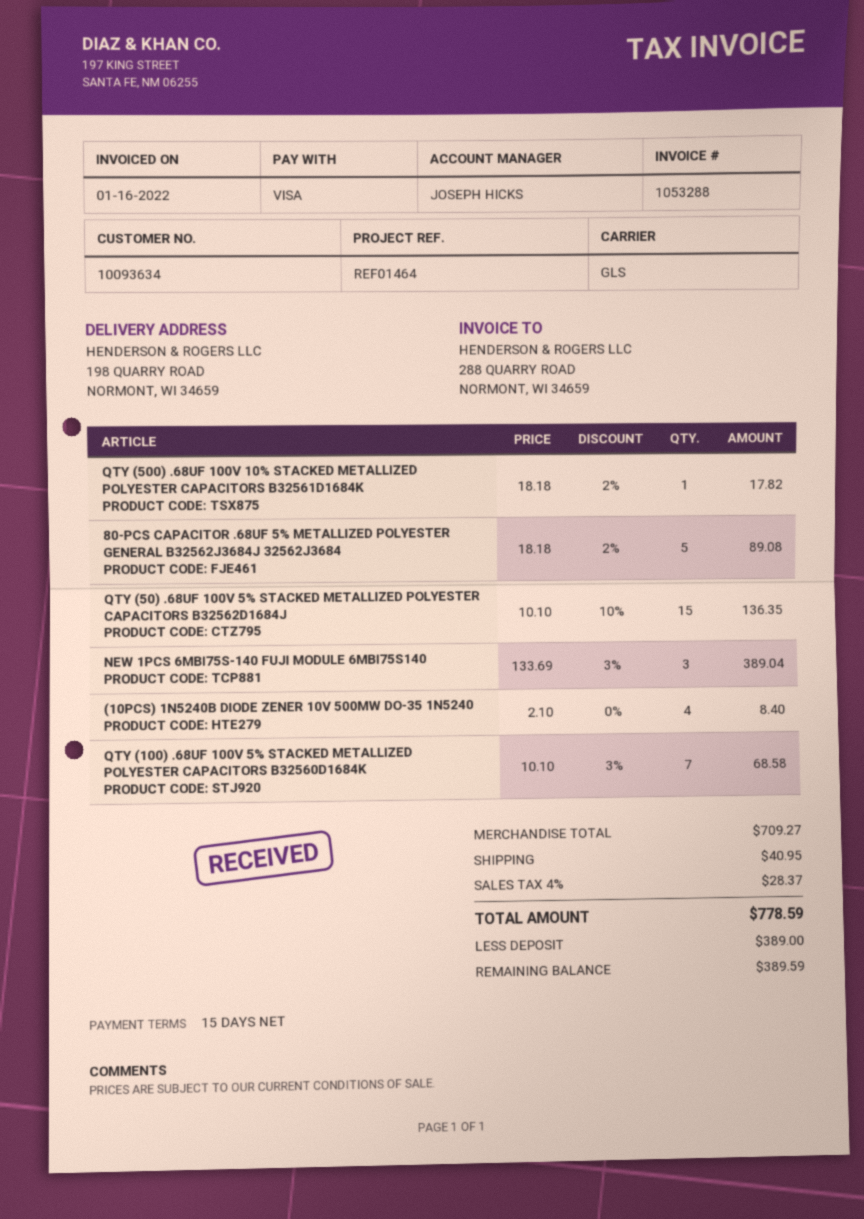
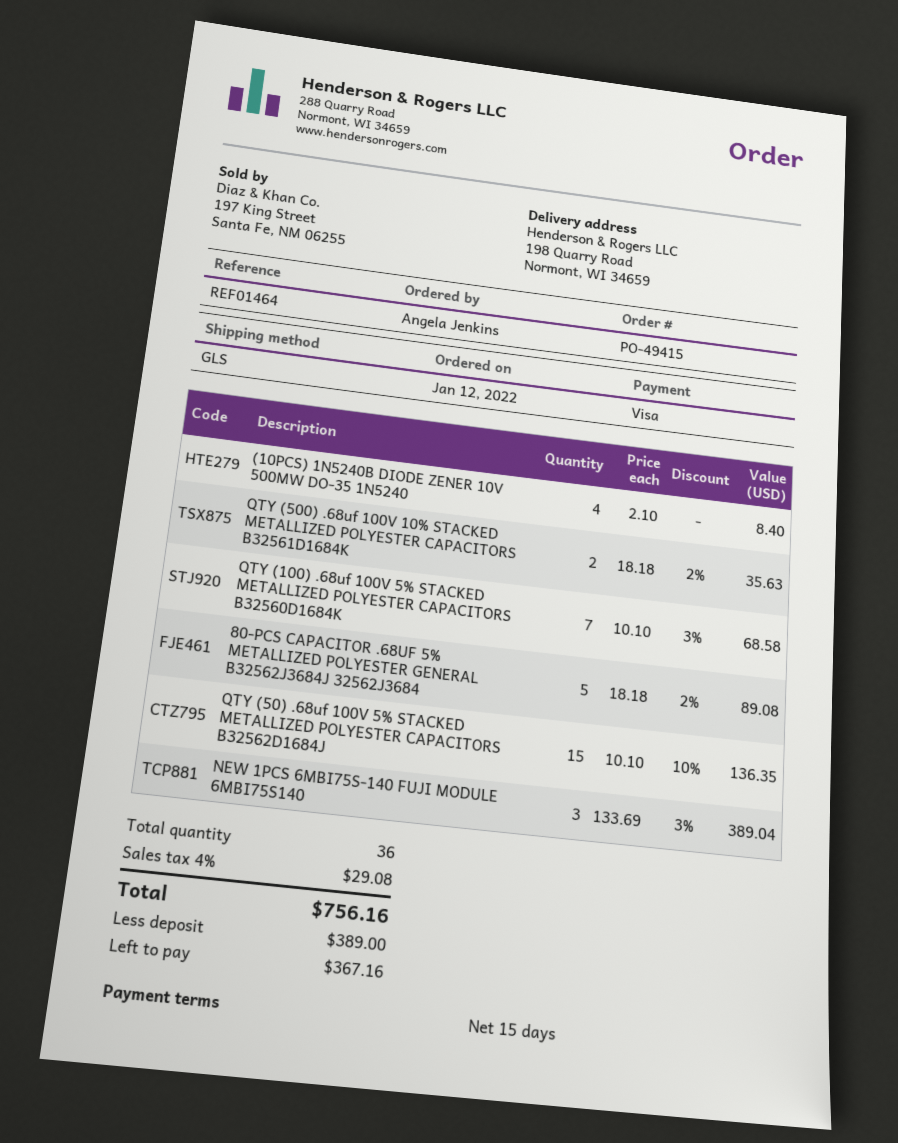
QTY (500) .68UF 100V 10% STACKED METALLIZED POLYESTER CAPACITORS B32561D1684K: 1 x 18.18 - 2% = 17.82 -> 2 x 18.18 - 2% = 35.63
shipping: 40.95 -> none
tax: 4% = 28.37 -> 4% = 29.08
total: 778.59 -> 756.16
balance: 389.59 -> 367.16

